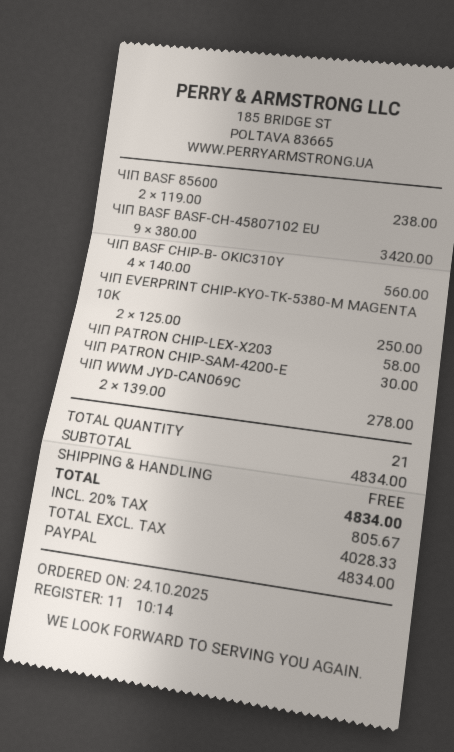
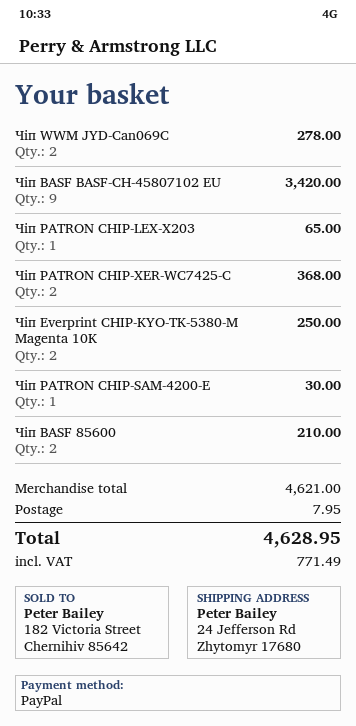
ЧІП BASF 85600: 2 for 238.00 -> 2 for 210.00
ЧІП BASF CHIP-B- OKIC310Y: 4 for 560.00 -> none
ЧІП PATRON CHIP-LEX-X203: 1 for 58.00 -> 1 for 65.00
Чіп PATRON CHIP-XER-WC7425-C: none -> 2 for 368.00
subtotal: 4834.00 -> 4621.00
shipping: 0.00 -> 7.95
tax: 805.67 -> 771.49
total: 4834.00 -> 4628.95

